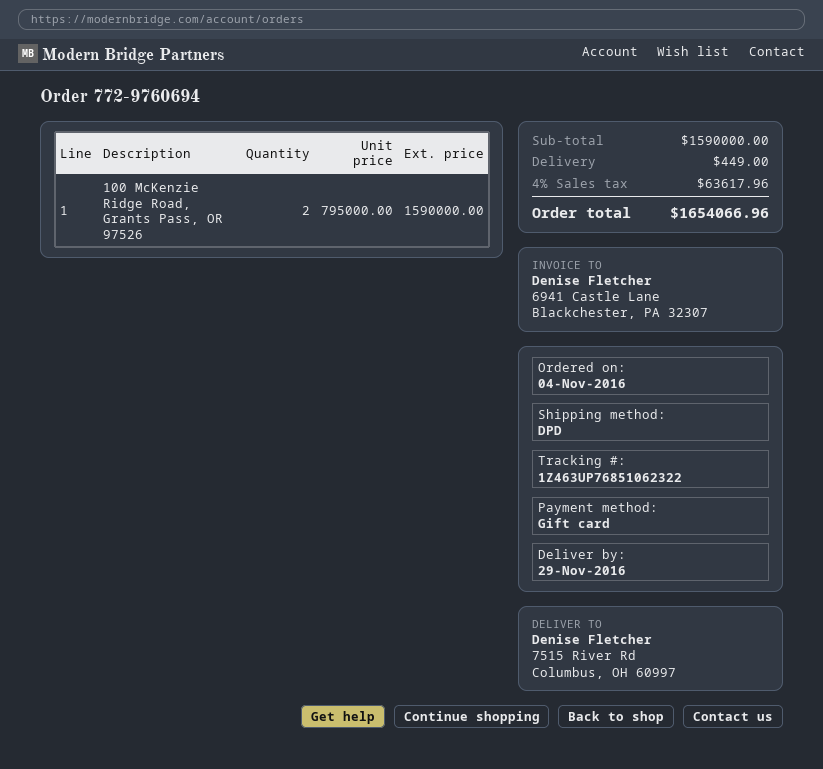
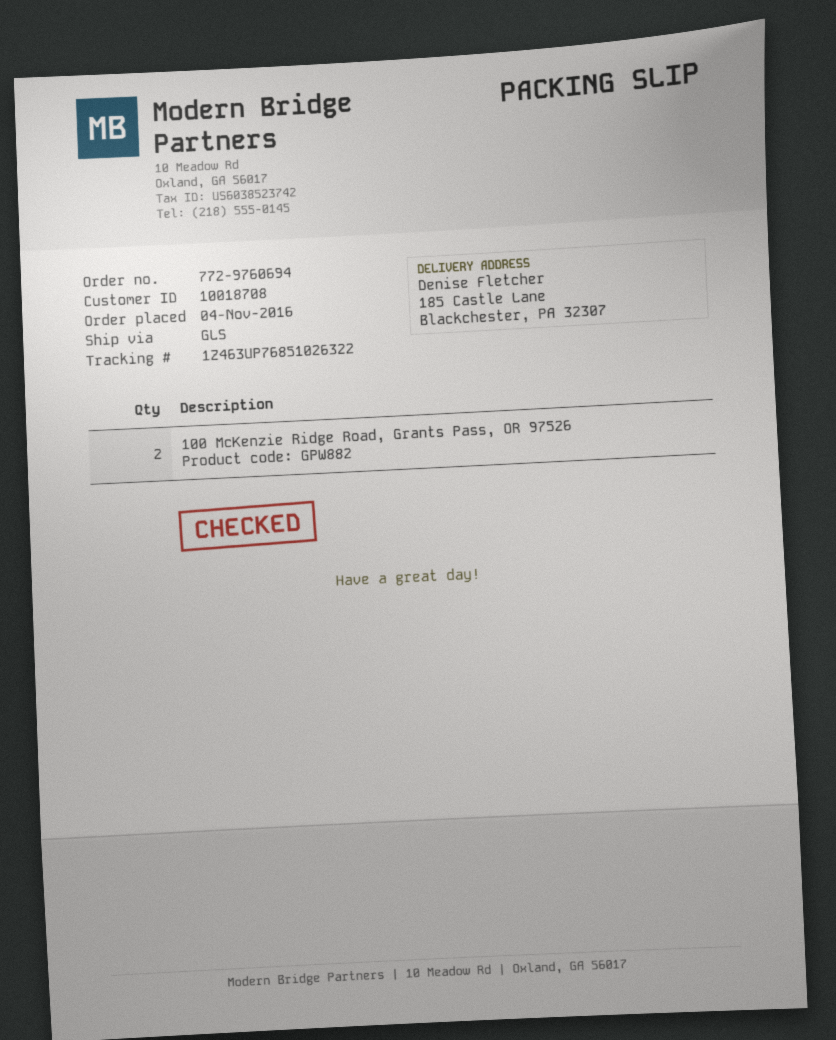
shipping method: DPD -> GLS
tracking number: 1Z463UP76851062322 -> 1Z463UP76851026322
ship to: 7515 River Rd, Columbus, OH 60997 -> 185 Castle Lane, Blackchester, PA 32307

